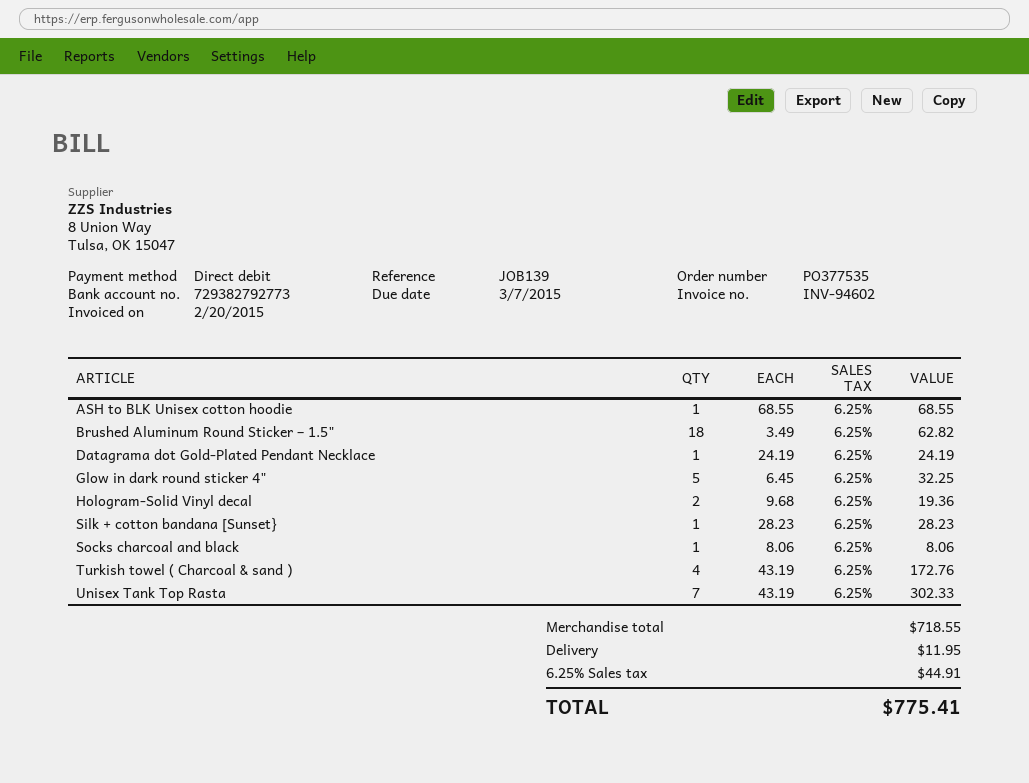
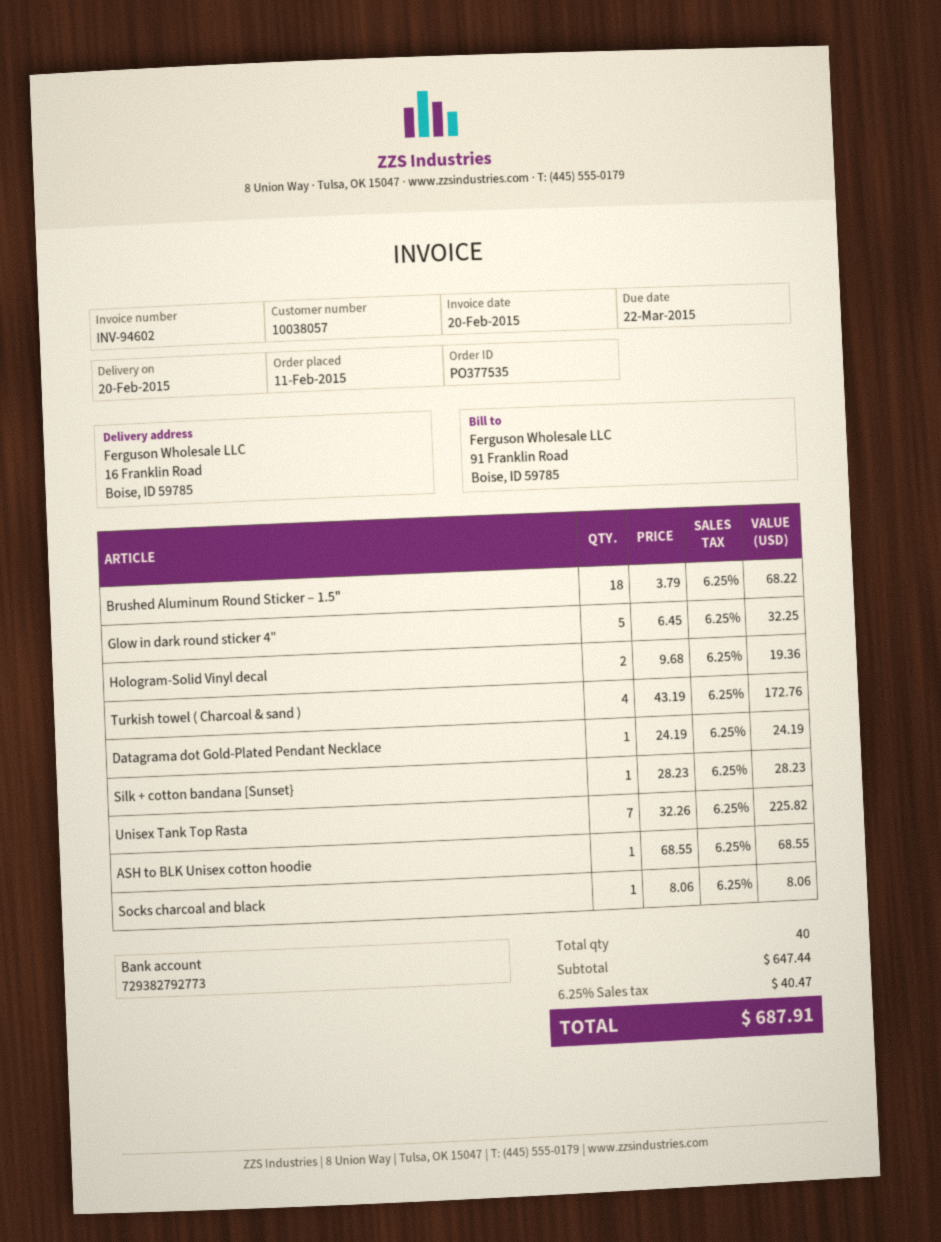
due date: 2015-03-07 -> 2015-03-22
Brushed Aluminum Round Sticker – 1.5": 18 x 3.49 = 62.82 -> 18 x 3.79 = 68.22
Unisex Tank Top Rasta: 7 x 43.19 = 302.33 -> 7 x 32.26 = 225.82
subtotal: 718.55 -> 647.44
shipping: 11.95 -> none
tax: 6.25% = 44.91 -> 6.25% = 40.47
total: 775.41 -> 687.91

